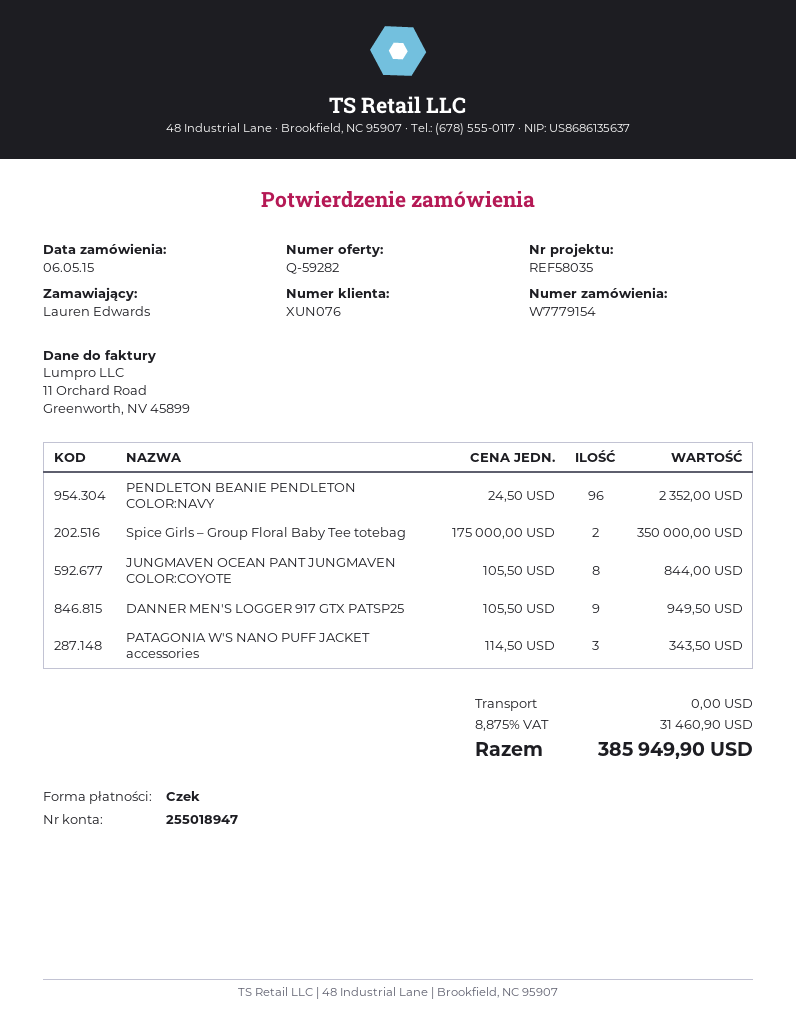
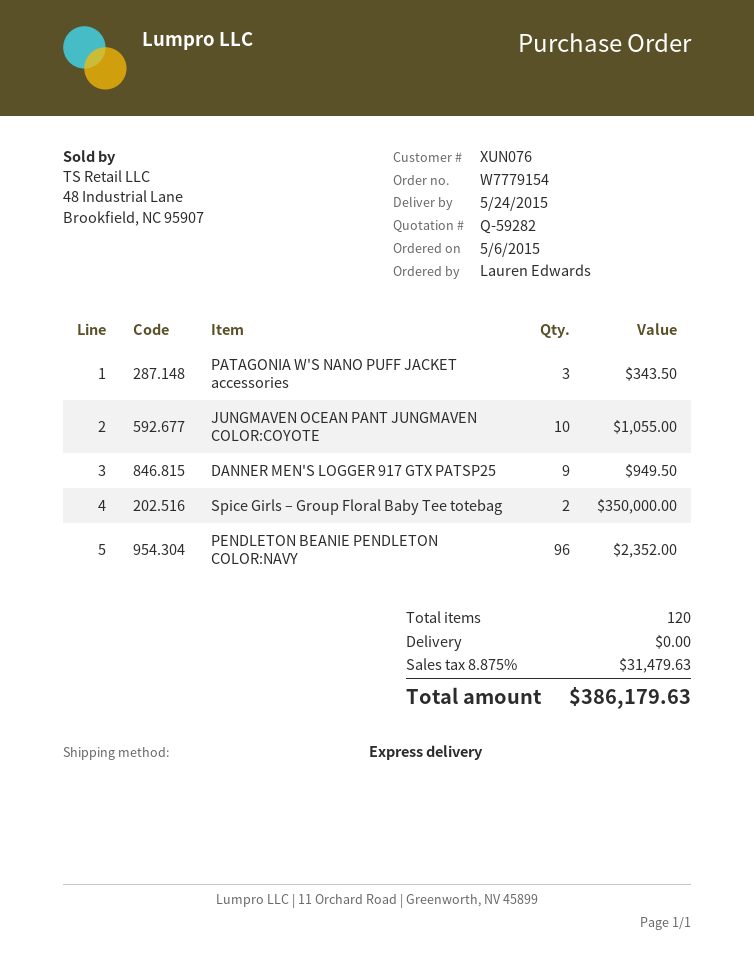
JUNGMAVEN OCEAN PANT JUNGMAVEN COLOR:COYOTE: 8 for 844.00 -> 10 for 1055.00
tax: 8.875% = 31460.90 -> 8.875% = 31479.63
total: 385949.90 -> 386179.63

